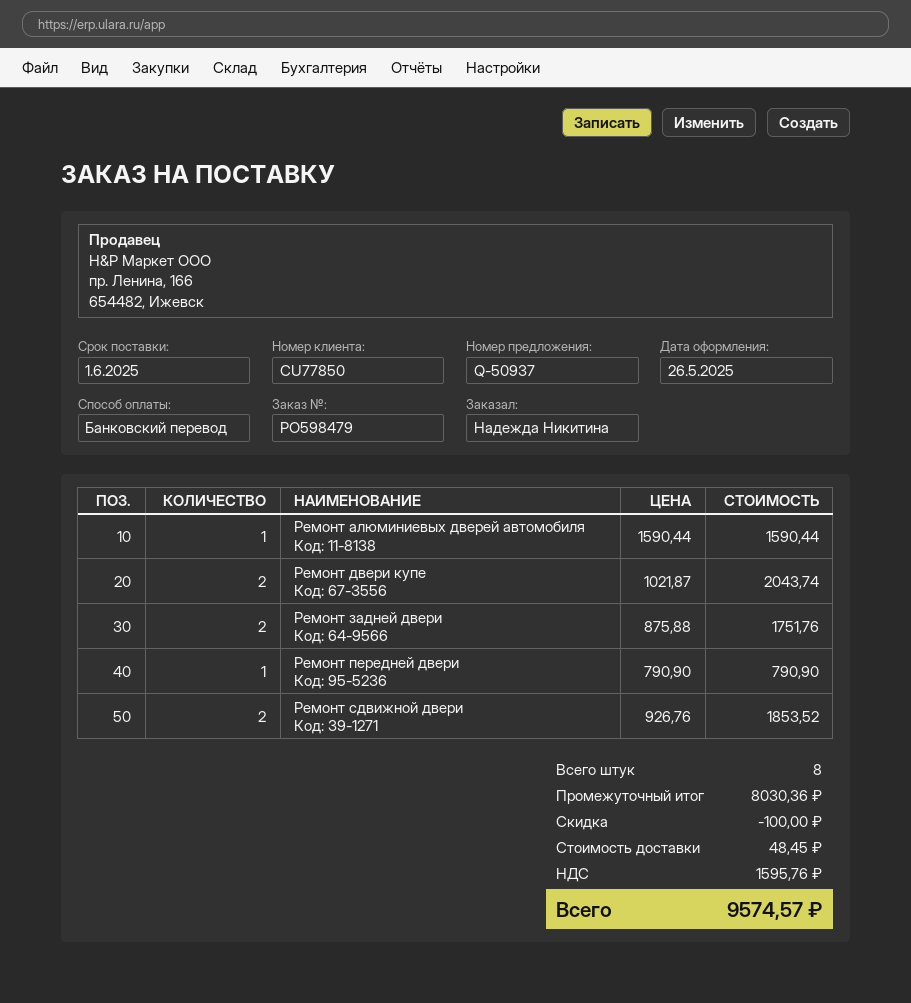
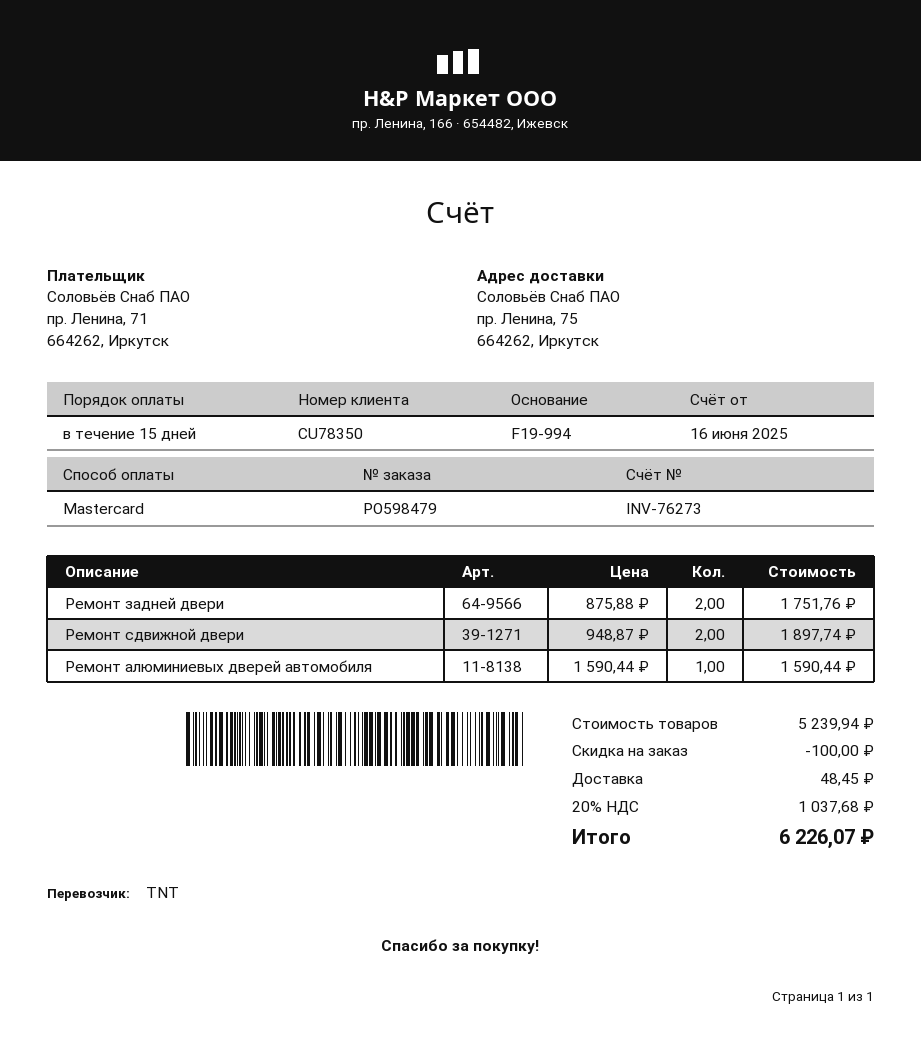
customer number: CU77850 -> CU78350
payment method: bank transfer -> Mastercard
Ремонт двери купе: 2 x 1021.87 = 2043.74 -> none
Ремонт передней двери: 1 x 790.90 = 790.90 -> none
Ремонт сдвижной двери: 2 x 926.76 = 1853.52 -> 2 x 948.87 = 1897.74
subtotal: 8030.36 -> 5239.94
tax: 1595.76 -> 1037.68
total: 9574.57 -> 6226.07

